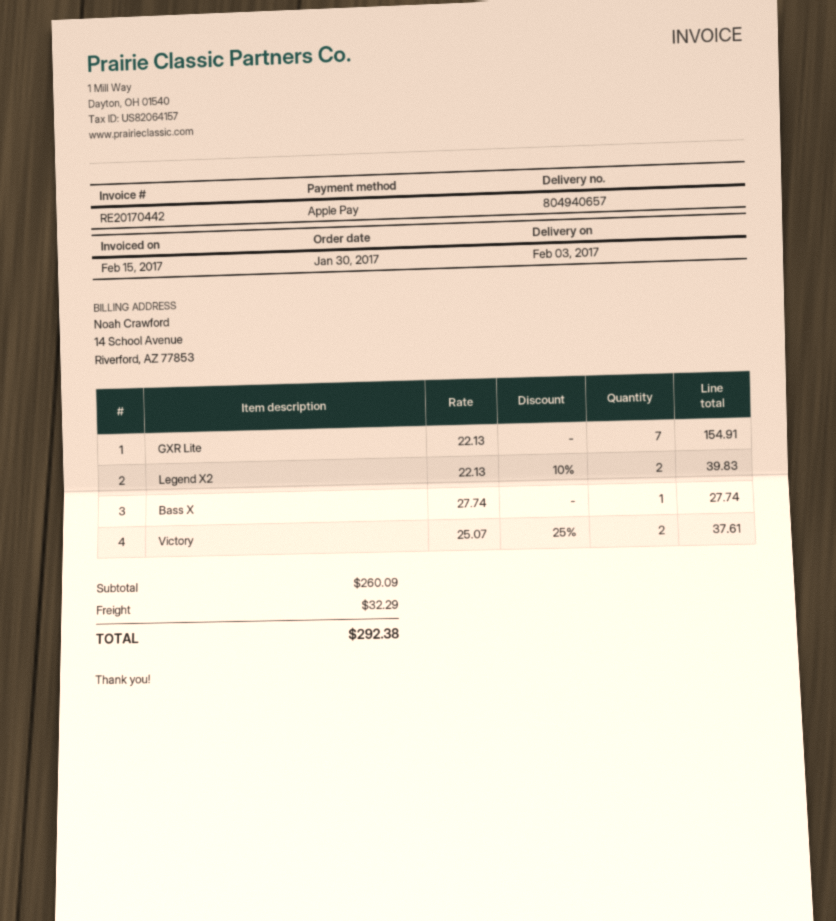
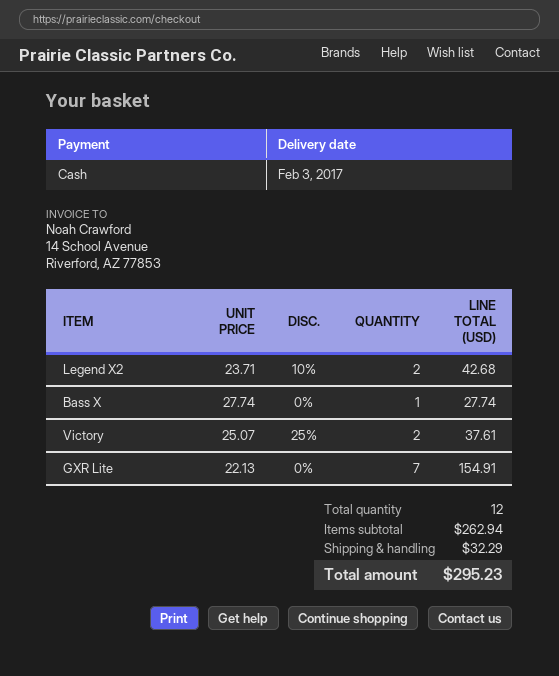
payment method: Apple Pay -> cash
Legend X2: 2 x 22.13 - 10% = 39.83 -> 2 x 23.71 - 10% = 42.68
subtotal: 260.09 -> 262.94
total: 292.38 -> 295.23

